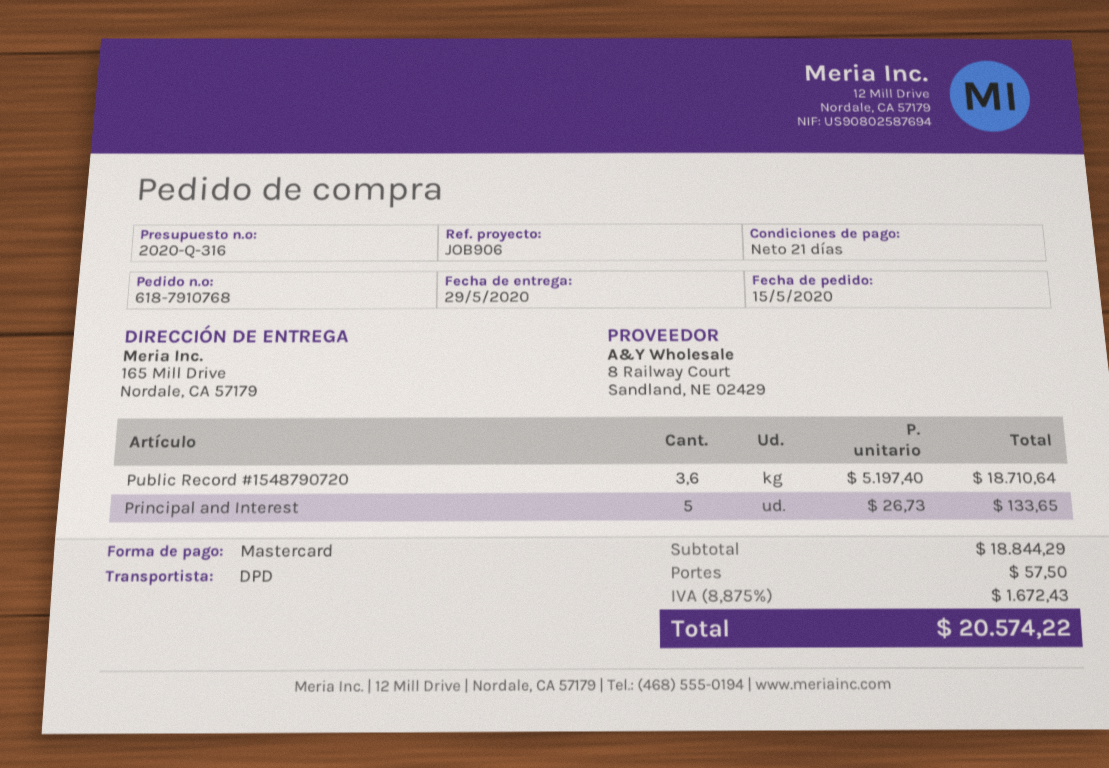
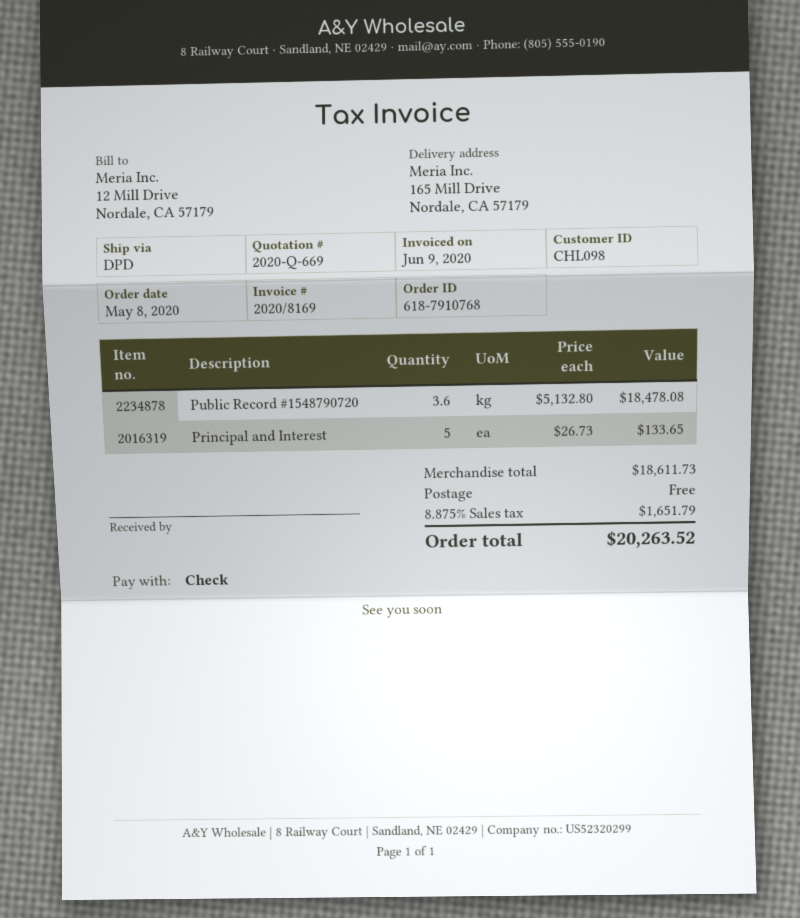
quote number: 2020-Q-316 -> 2020-Q-669
order date: 2020-05-15 -> 2020-05-08
payment method: Mastercard -> cheque
Public Record #1548790720: 3.6 x 5197.40 = 18710.64 -> 3.6 x 5132.80 = 18478.08
subtotal: 18844.29 -> 18611.73
shipping: 57.50 -> 0.00
tax: 8.875% = 1672.43 -> 8.875% = 1651.79
total: 20574.22 -> 20263.52

